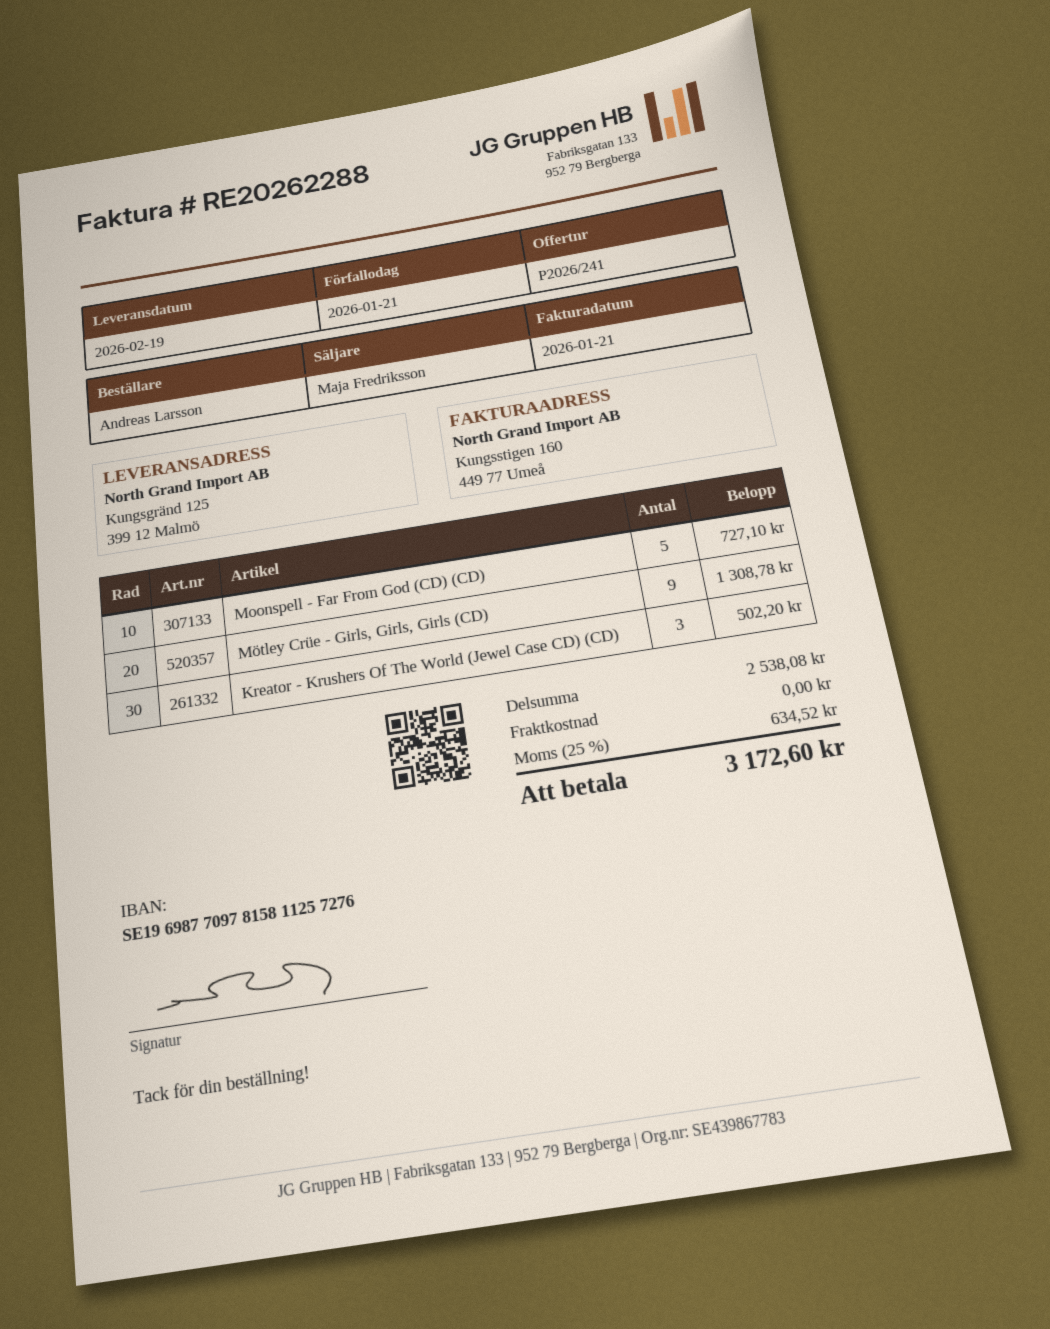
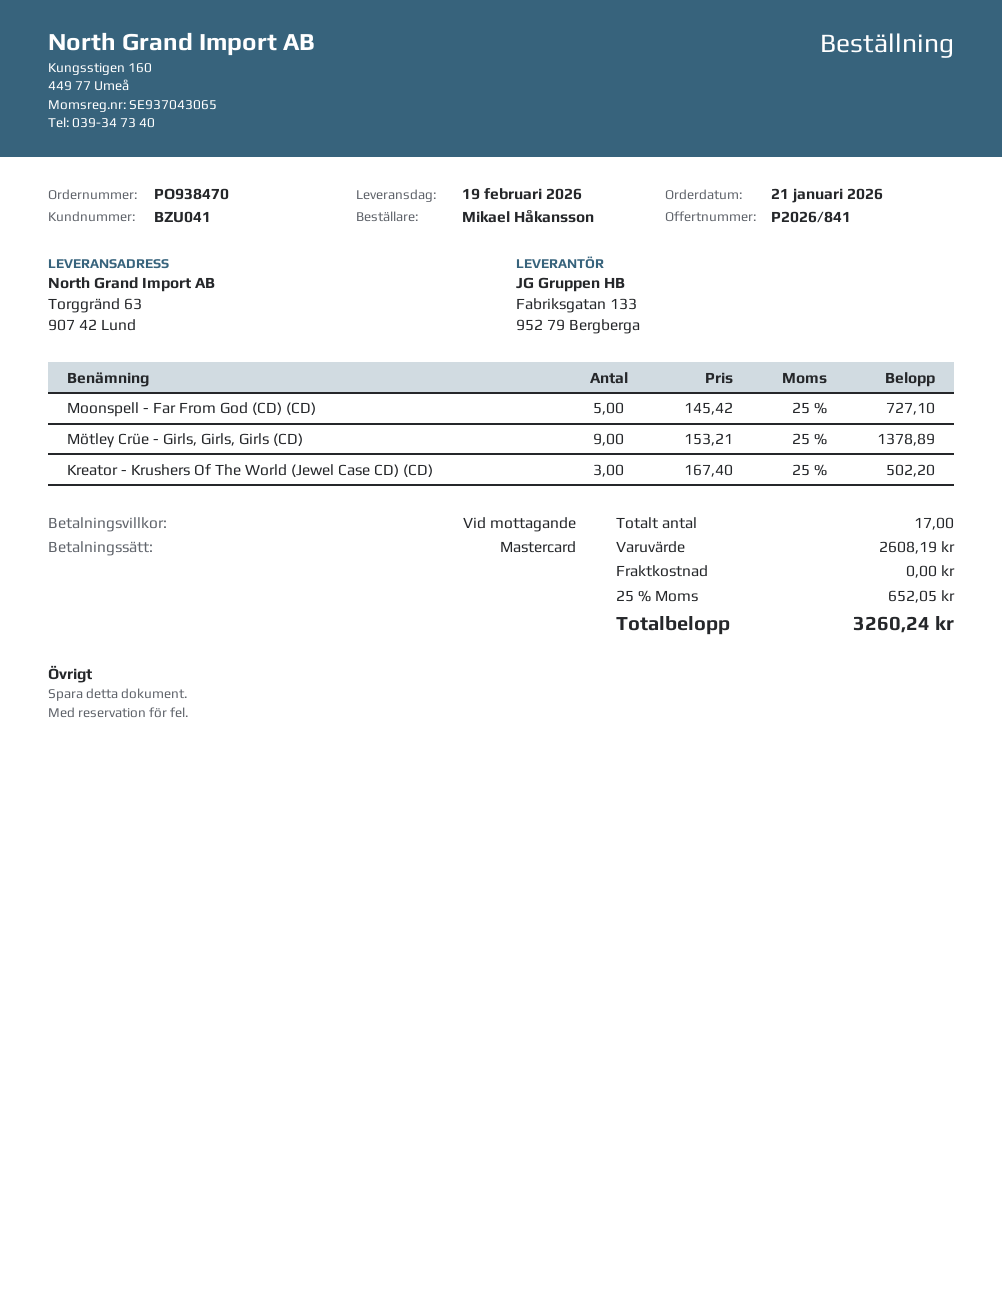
quote number: P2026/241 -> P2026/841
ordered by: Andreas Larsson -> Mikael Håkansson
ship to: Kungsgränd 125, 399 12 Malmö -> Torggränd 63, 907 42 Lund
Mötley Crüe - Girls, Girls, Girls (CD): 9 for 1308.78 -> 9 for 1378.89
subtotal: 2538.08 -> 2608.19
tax: 25% = 634.52 -> 25% = 652.05
total: 3172.60 -> 3260.24

